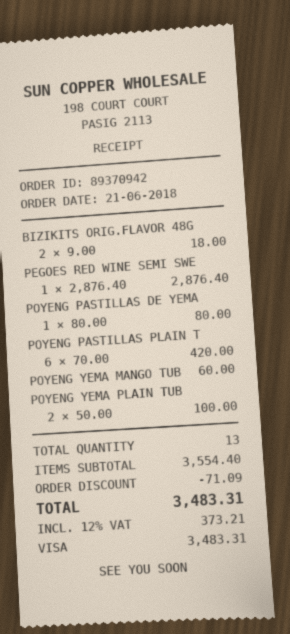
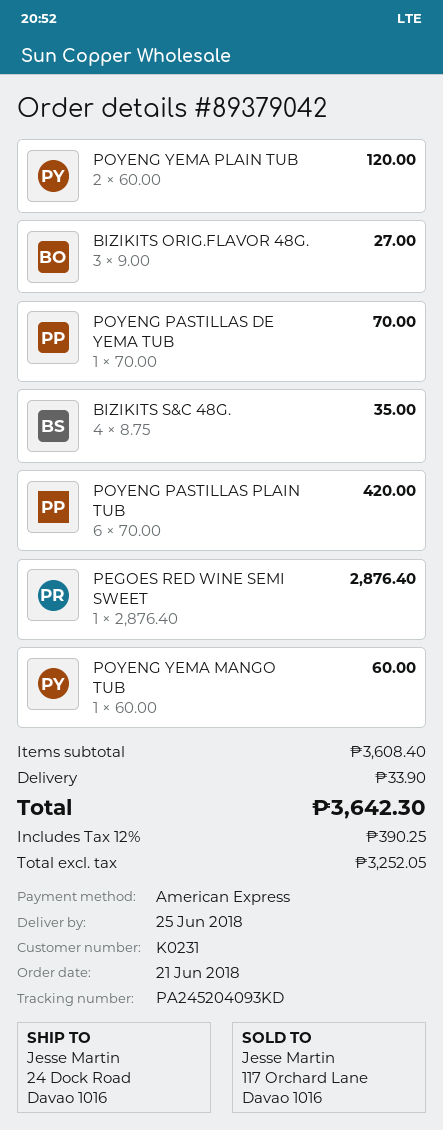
order number: 89370942 -> 89379042
payment method: Visa -> American Express
BIZIKITS ORIG.FLAVOR 48G: 2 x 9.00 = 18.00 -> 3 x 9.00 = 27.00
POYENG PASTILLAS DE YEMA: 1 x 80.00 = 80.00 -> 1 x 70.00 = 70.00
POYENG YEMA PLAIN TUB: 2 x 50.00 = 100.00 -> 2 x 60.00 = 120.00
BIZIKITS S&C 48G.: none -> 4 x 8.75 = 35.00
subtotal: 3554.40 -> 3608.40
discount: 71.09 -> none
shipping: none -> 33.90
tax: 12% = 373.21 -> 12% = 390.25
total: 3483.31 -> 3642.30

